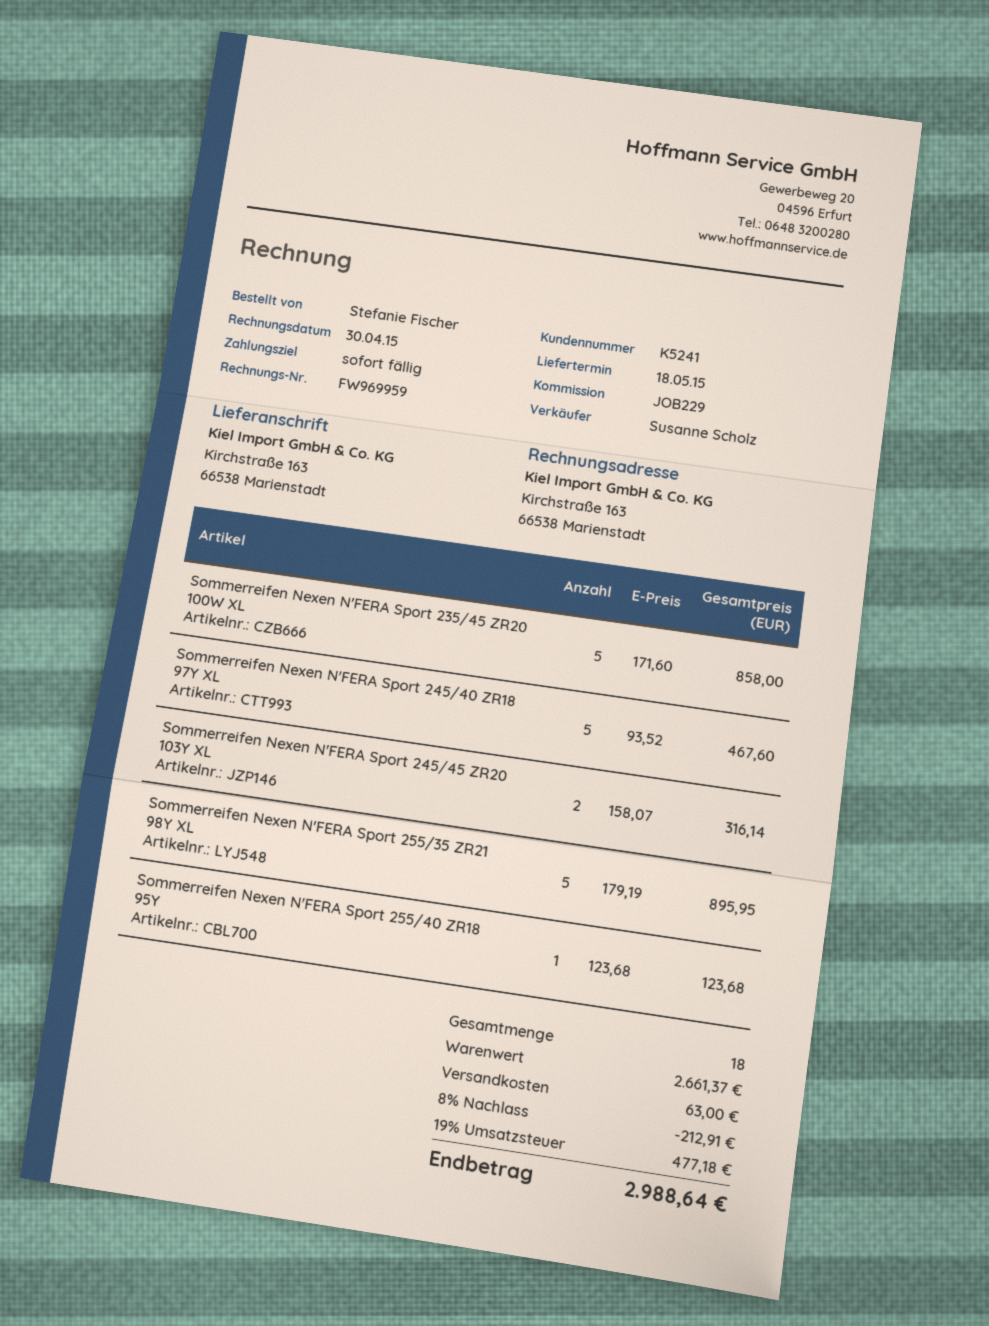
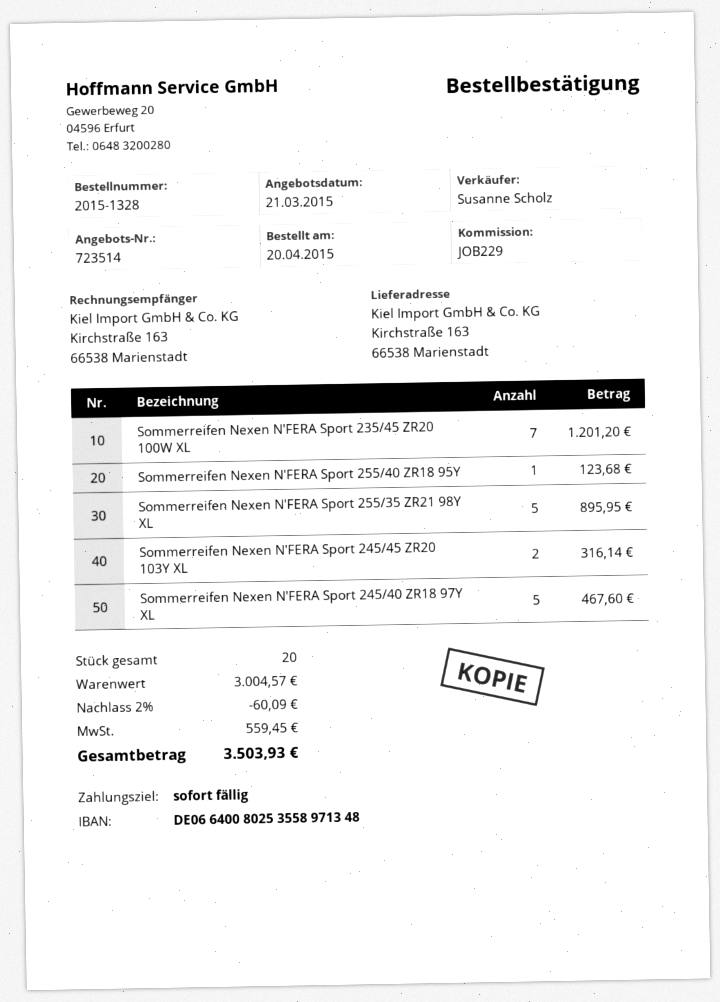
Sommerreifen Nexen N'FERA Sport 235/45 ZR20 100W XL: 5 for 858.00 -> 7 for 1201.20
total quantity: 18 -> 20
subtotal: 2661.37 -> 3004.57
discount: 8% = 212.91 -> 2% = 60.09
shipping: 63.00 -> none
tax: 477.18 -> 559.45
total: 2988.64 -> 3503.93

